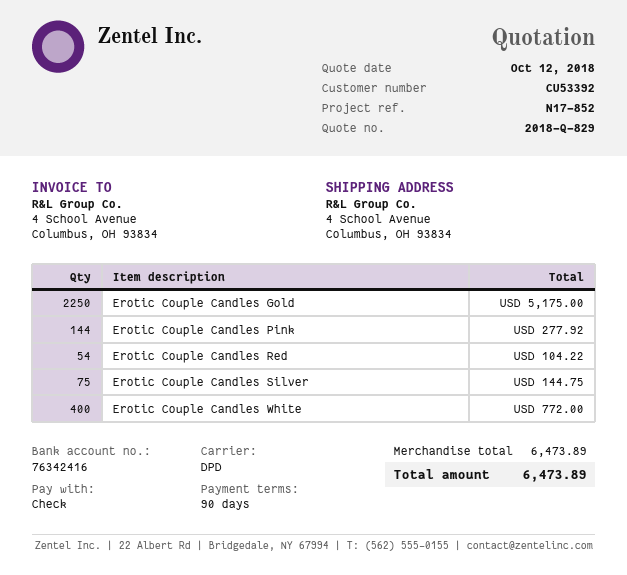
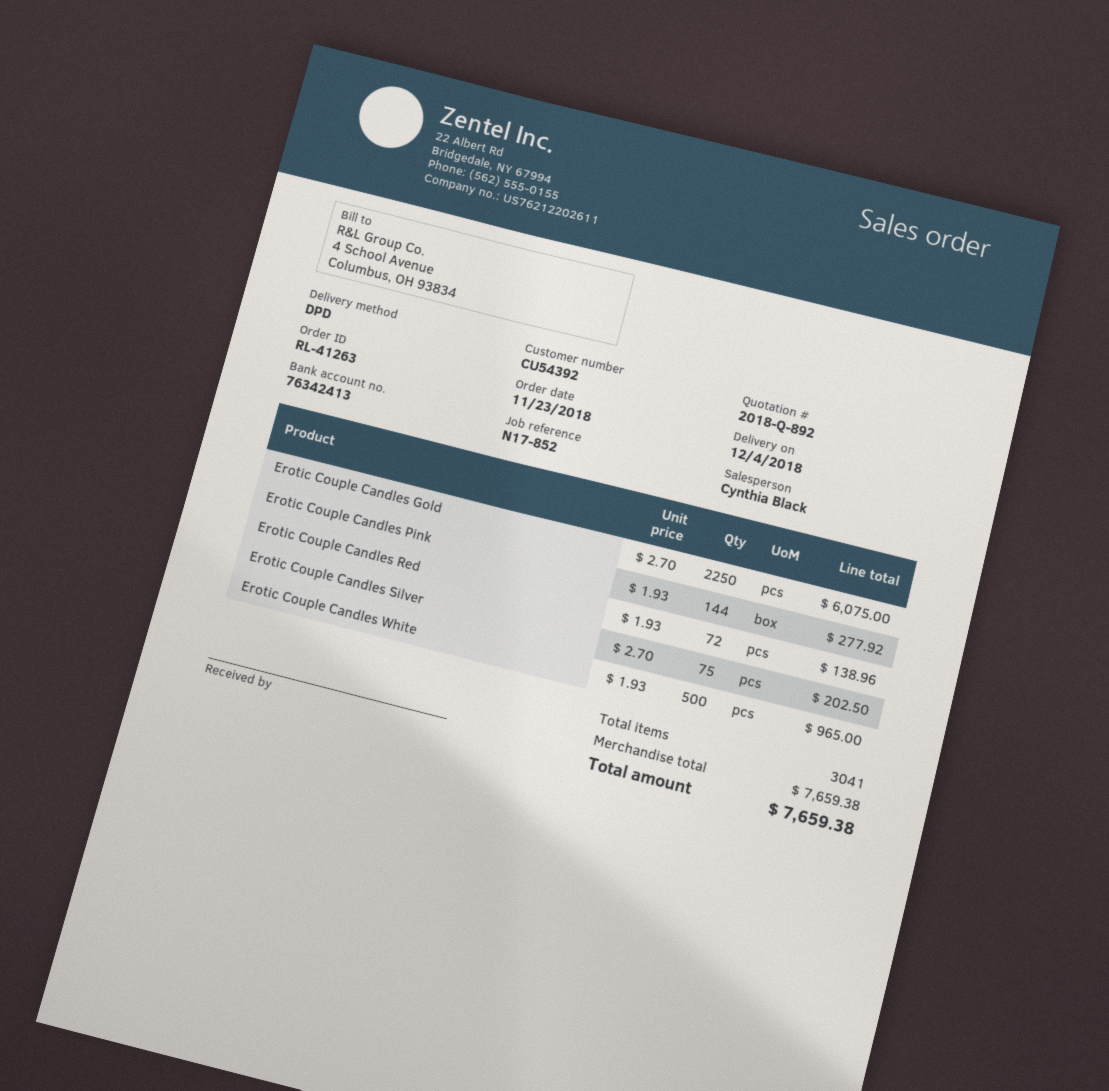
quote number: 2018-Q-829 -> 2018-Q-892
customer number: CU53392 -> CU54392
bank account: 76342416 -> 76342413
Erotic Couple Candles Gold: 2250 for 5175.00 -> 2250 for 6075.00
Erotic Couple Candles Red: 54 for 104.22 -> 72 for 138.96
Erotic Couple Candles Silver: 75 for 144.75 -> 75 for 202.50
Erotic Couple Candles White: 400 for 772.00 -> 500 for 965.00
subtotal: 6473.89 -> 7659.38
total: 6473.89 -> 7659.38

